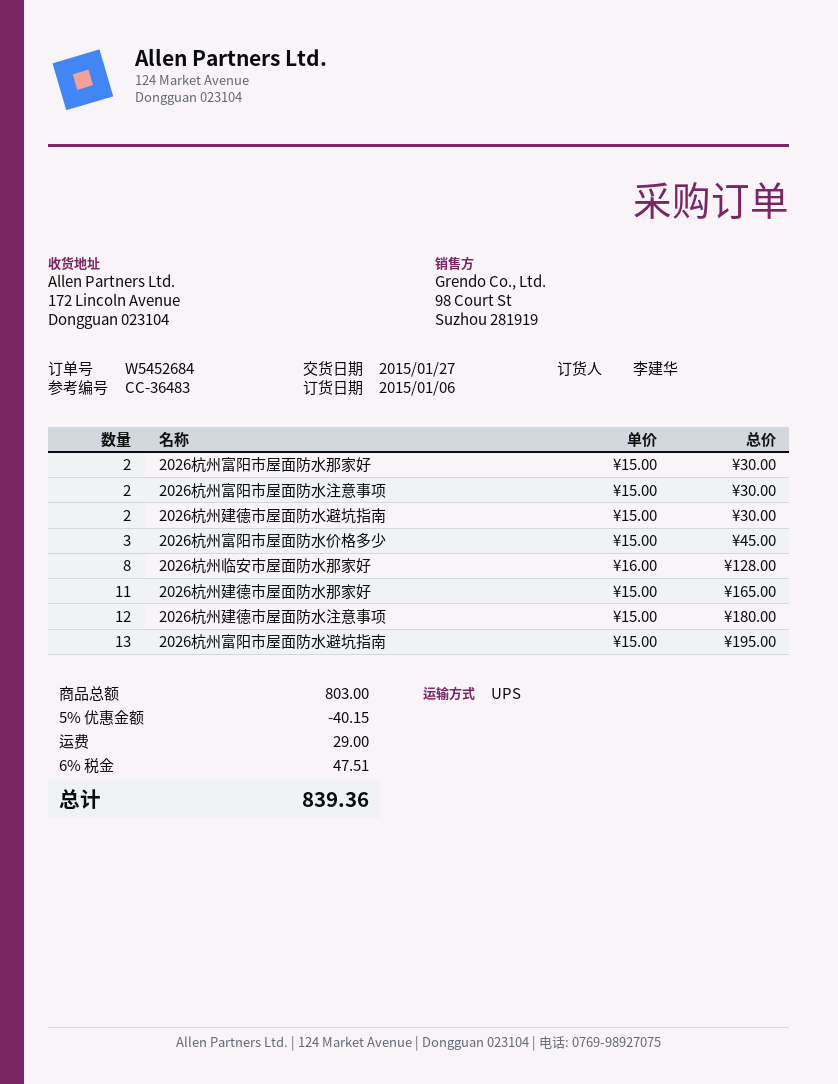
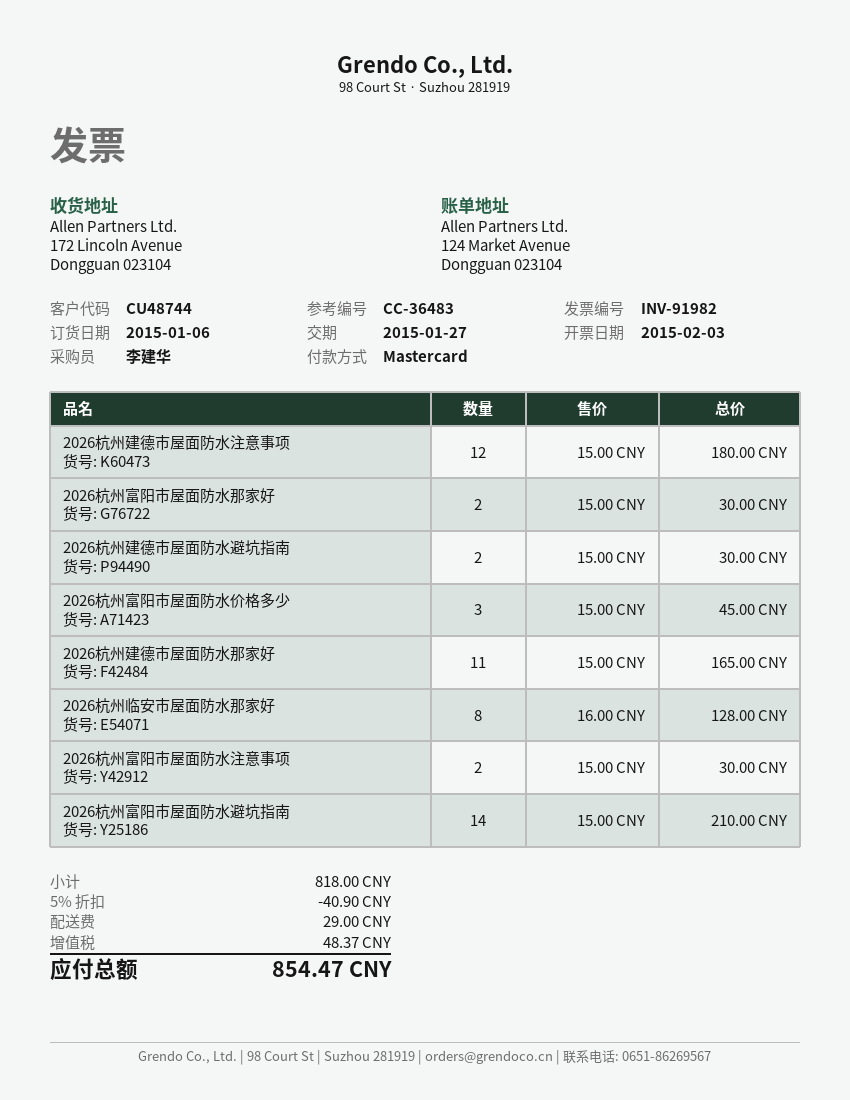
2026杭州富阳市屋面防水避坑指南: 13 x 15.00 = 195.00 -> 14 x 15.00 = 210.00
subtotal: 803.00 -> 818.00
discount: 5% = 40.15 -> 5% = 40.90
tax: 47.51 -> 48.37
total: 839.36 -> 854.47

